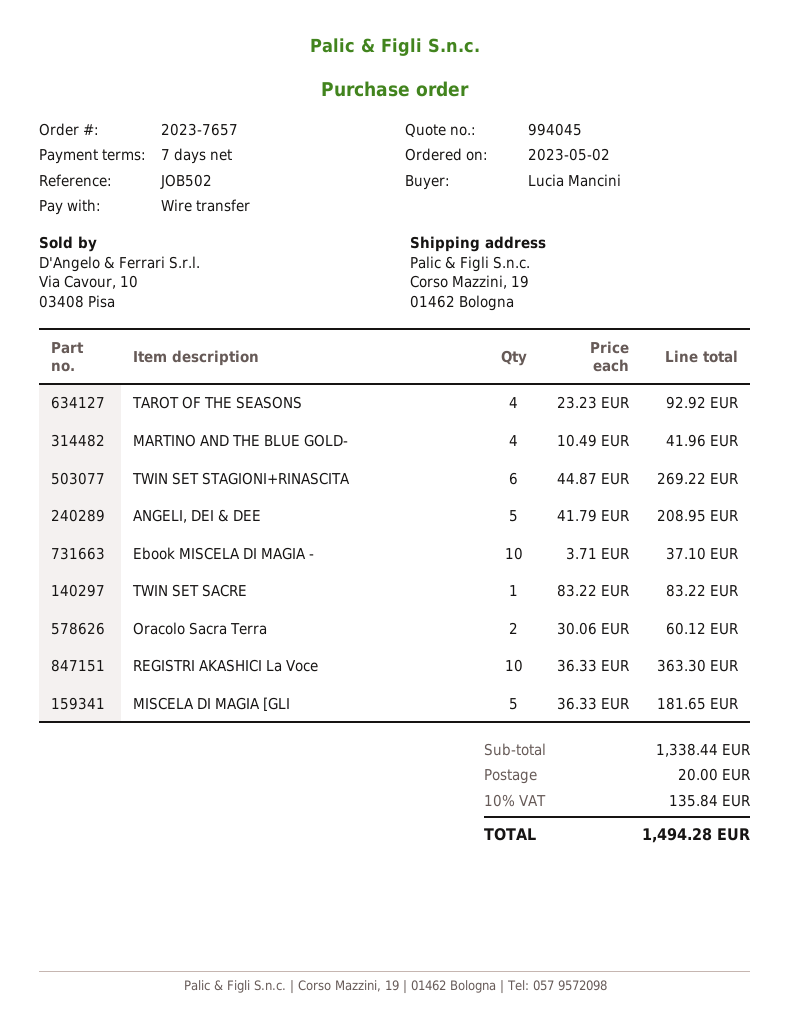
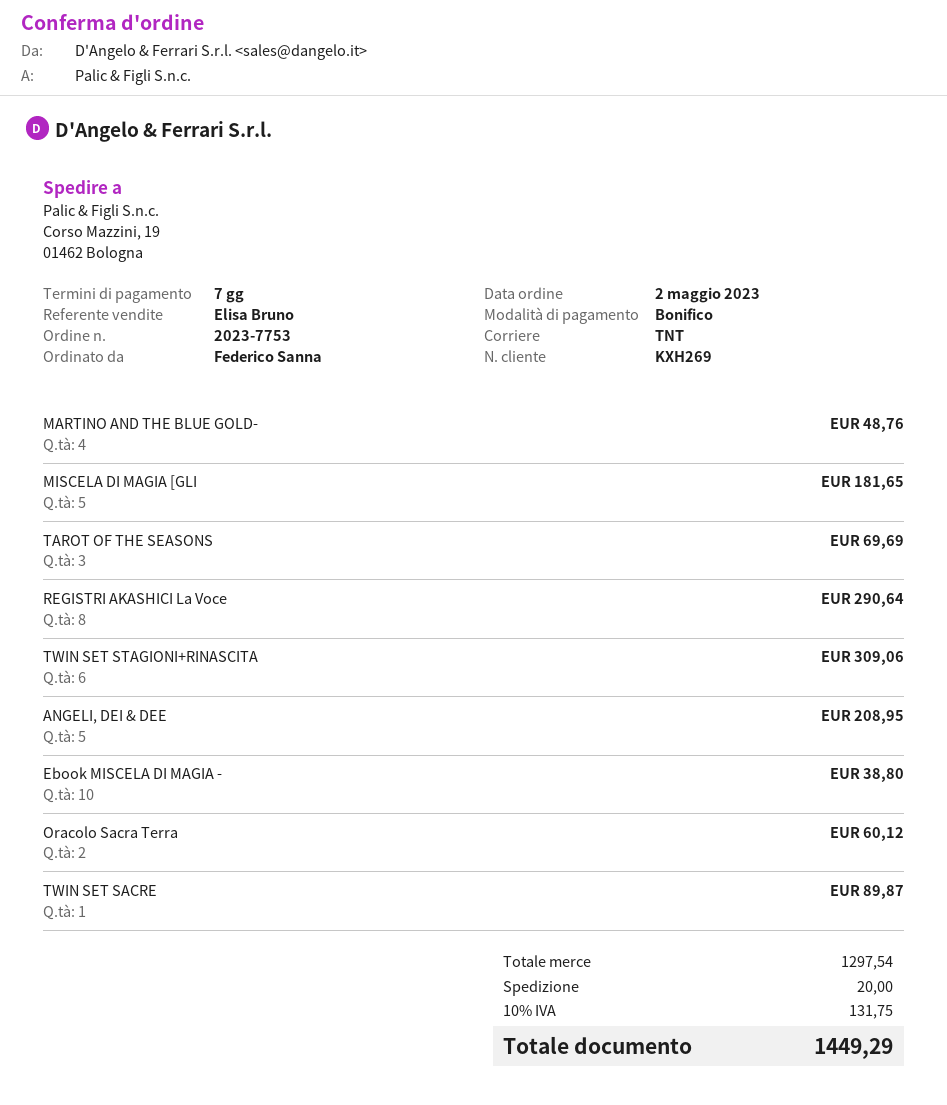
order number: 2023-7657 -> 2023-7753
ordered by: Lucia Mancini -> Federico Sanna
TAROT OF THE SEASONS: 4 for 92.92 -> 3 for 69.69
MARTINO AND THE BLUE GOLD-: 4 for 41.96 -> 4 for 48.76
TWIN SET STAGIONI+RINASCITA: 6 for 269.22 -> 6 for 309.06
Ebook MISCELA DI MAGIA -: 10 for 37.10 -> 10 for 38.80
TWIN SET SACRE: 1 for 83.22 -> 1 for 89.87
REGISTRI AKASHICI La Voce: 10 for 363.30 -> 8 for 290.64
subtotal: 1338.44 -> 1297.54
tax: 10% = 135.84 -> 10% = 131.75
total: 1494.28 -> 1449.29

